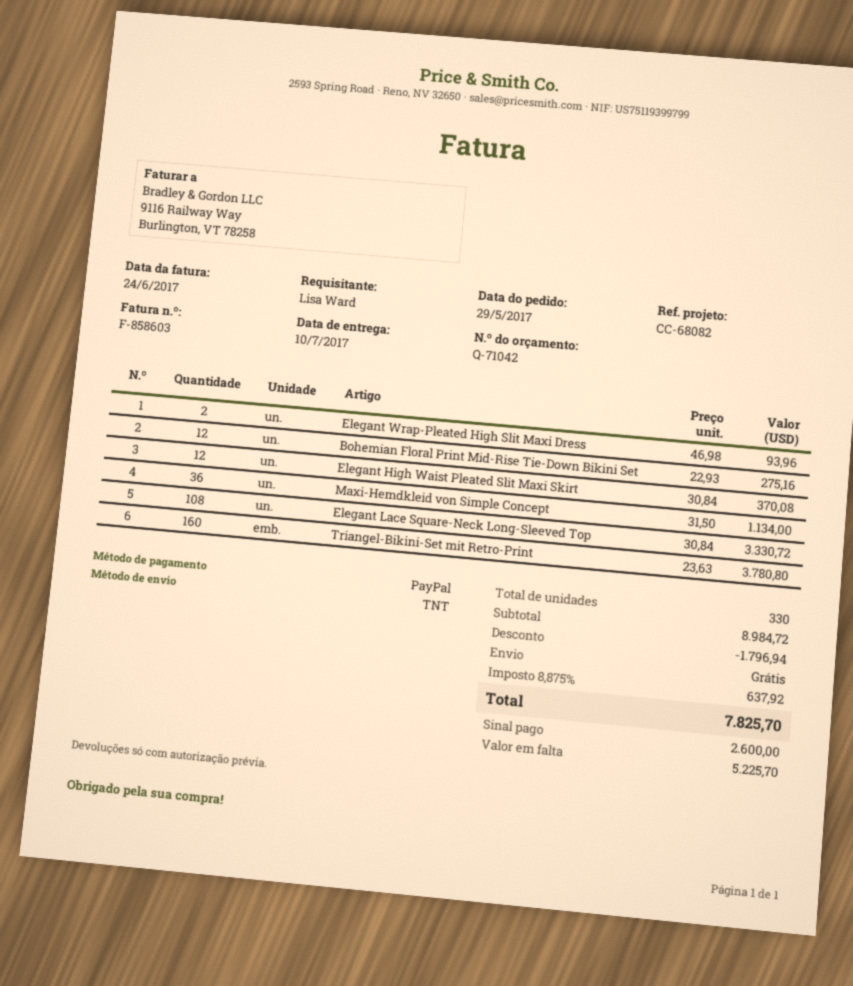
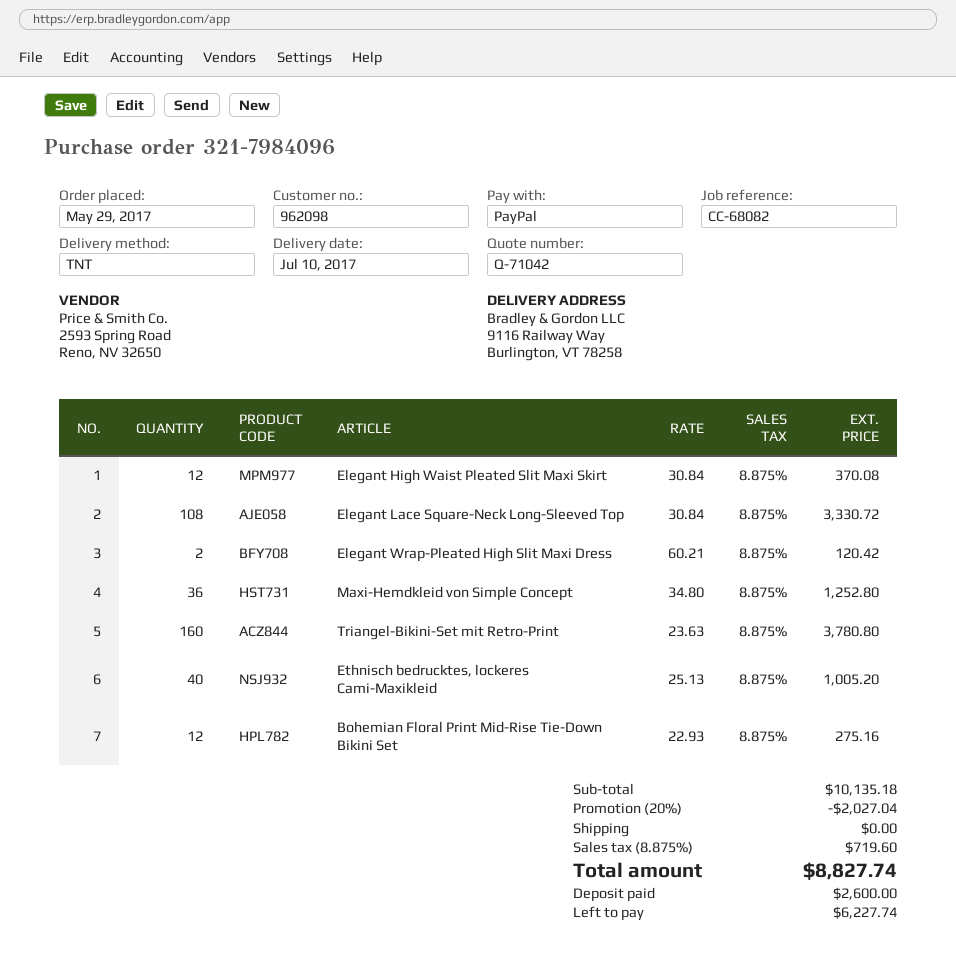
Elegant Wrap-Pleated High Slit Maxi Dress: 2 x 46.98 = 93.96 -> 2 x 60.21 = 120.42
Maxi-Hemdkleid von Simple Concept: 36 x 31.50 = 1134.00 -> 36 x 34.80 = 1252.80
Ethnisch bedrucktes, lockeres Cami-Maxikleid: none -> 40 x 25.13 = 1005.20
subtotal: 8984.72 -> 10135.18
discount: 1796.94 -> 2027.04
tax: 8.875% = 637.92 -> 8.875% = 719.60
total: 7825.70 -> 8827.74
balance: 5225.70 -> 6227.74

